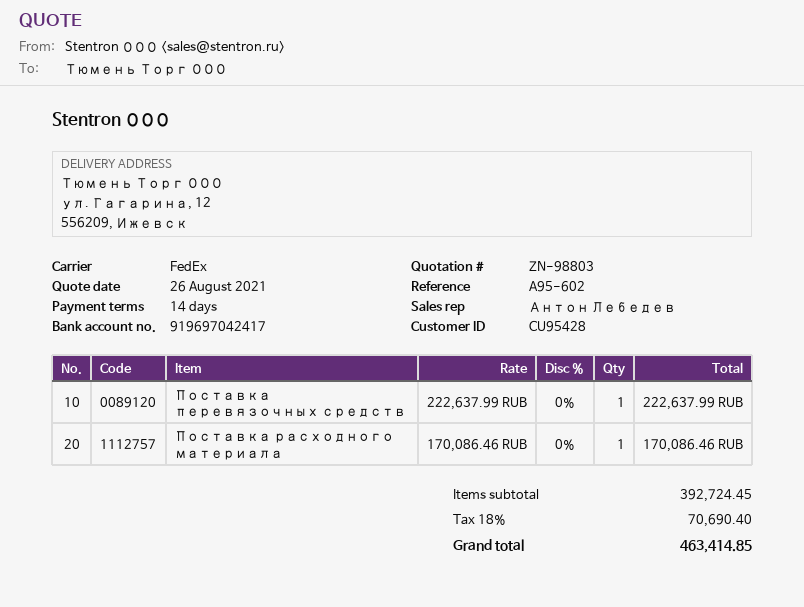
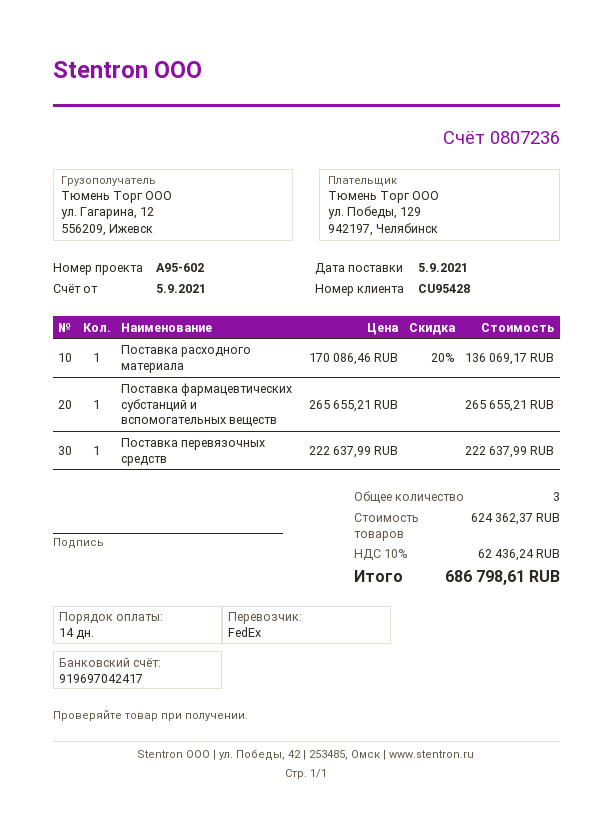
Поставка расходного материала: 1 x 170086.46 = 170086.46 -> 1 x 170086.46 - 20% = 136069.17
Поставка фармацевтических субстанций и вспомогательных веществ: none -> 1 x 265655.21 = 265655.21
subtotal: 392724.45 -> 624362.37
tax: 18% = 70690.40 -> 10% = 62436.24
total: 463414.85 -> 686798.61

